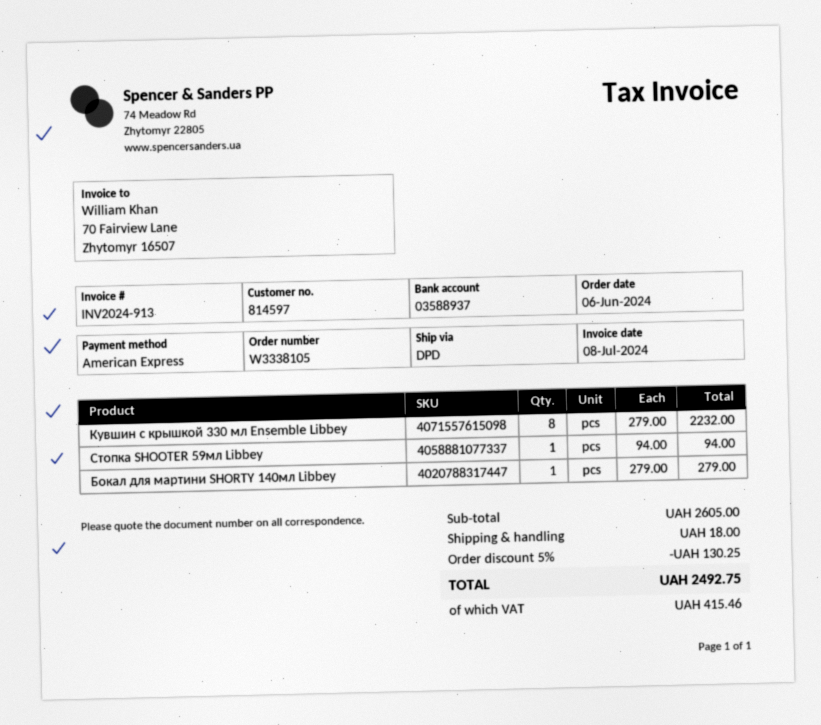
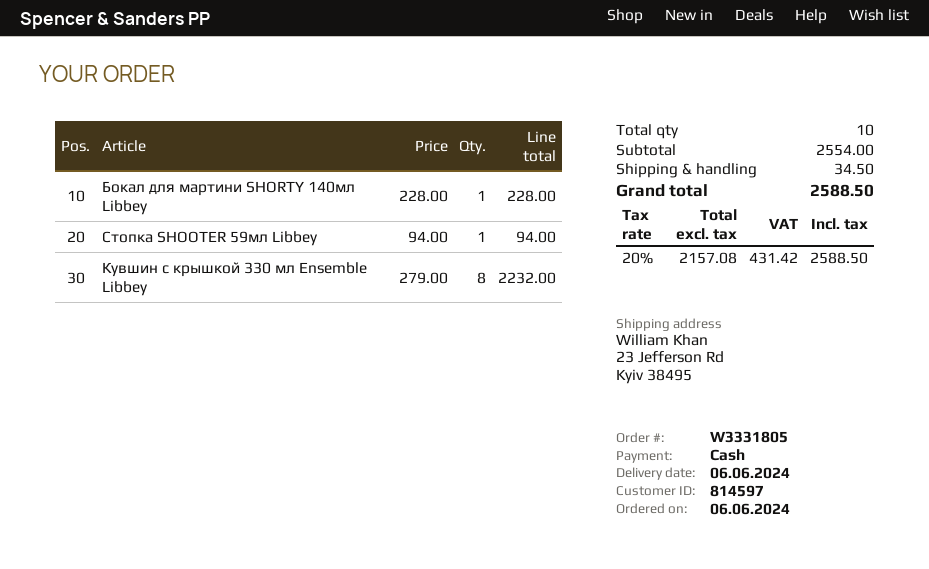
order number: W3338105 -> W3331805
payment method: American Express -> cash
Бокал для мартини SHORTY 140мл Libbey: 1 x 279.00 = 279.00 -> 1 x 228.00 = 228.00
subtotal: 2605.00 -> 2554.00
discount: 5% = 130.25 -> none
shipping: 18.00 -> 34.50
tax: 415.46 -> 431.42
total: 2492.75 -> 2588.50

